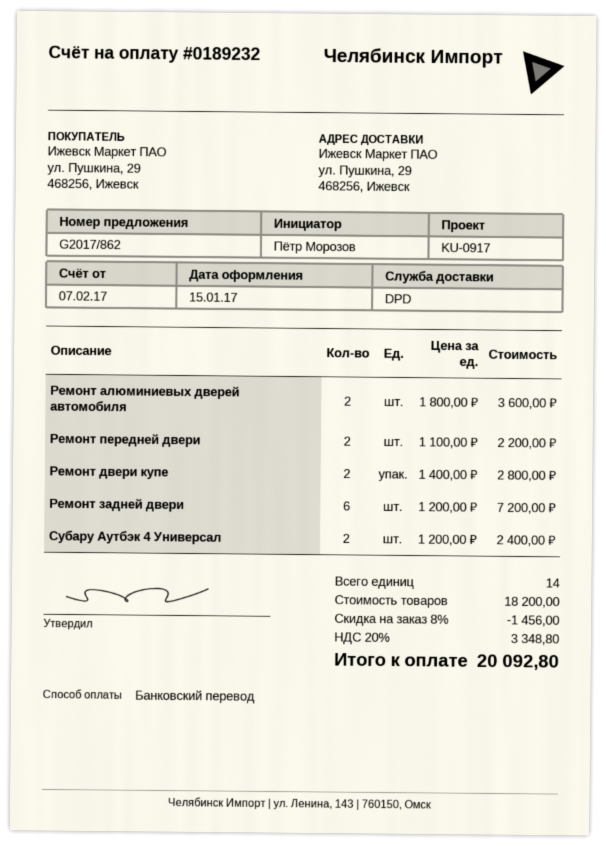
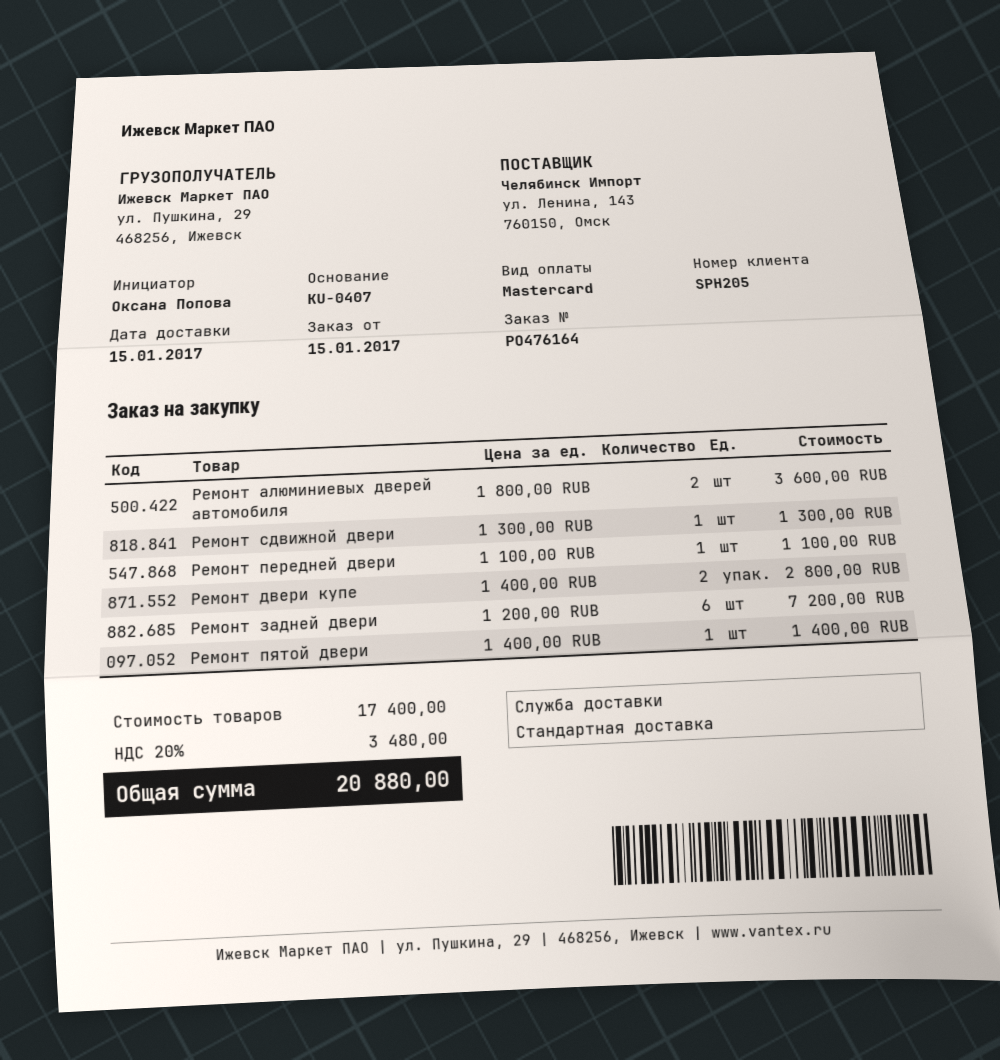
reference: KU-0917 -> KU-0407
ordered by: Пётр Морозов -> Оксана Попова
payment method: bank transfer -> Mastercard
shipping method: DPD -> standard
Ремонт передней двери: 2 x 1100.00 = 2200.00 -> 1 x 1100.00 = 1100.00
Субару Аутбэк 4 Универсал: 2 x 1200.00 = 2400.00 -> none
Ремонт сдвижной двери: none -> 1 x 1300.00 = 1300.00
Ремонт пятой двери: none -> 1 x 1400.00 = 1400.00
subtotal: 18200.00 -> 17400.00
discount: 8% = 1456.00 -> none
tax: 20% = 3348.80 -> 20% = 3480.00
total: 20092.80 -> 20880.00

